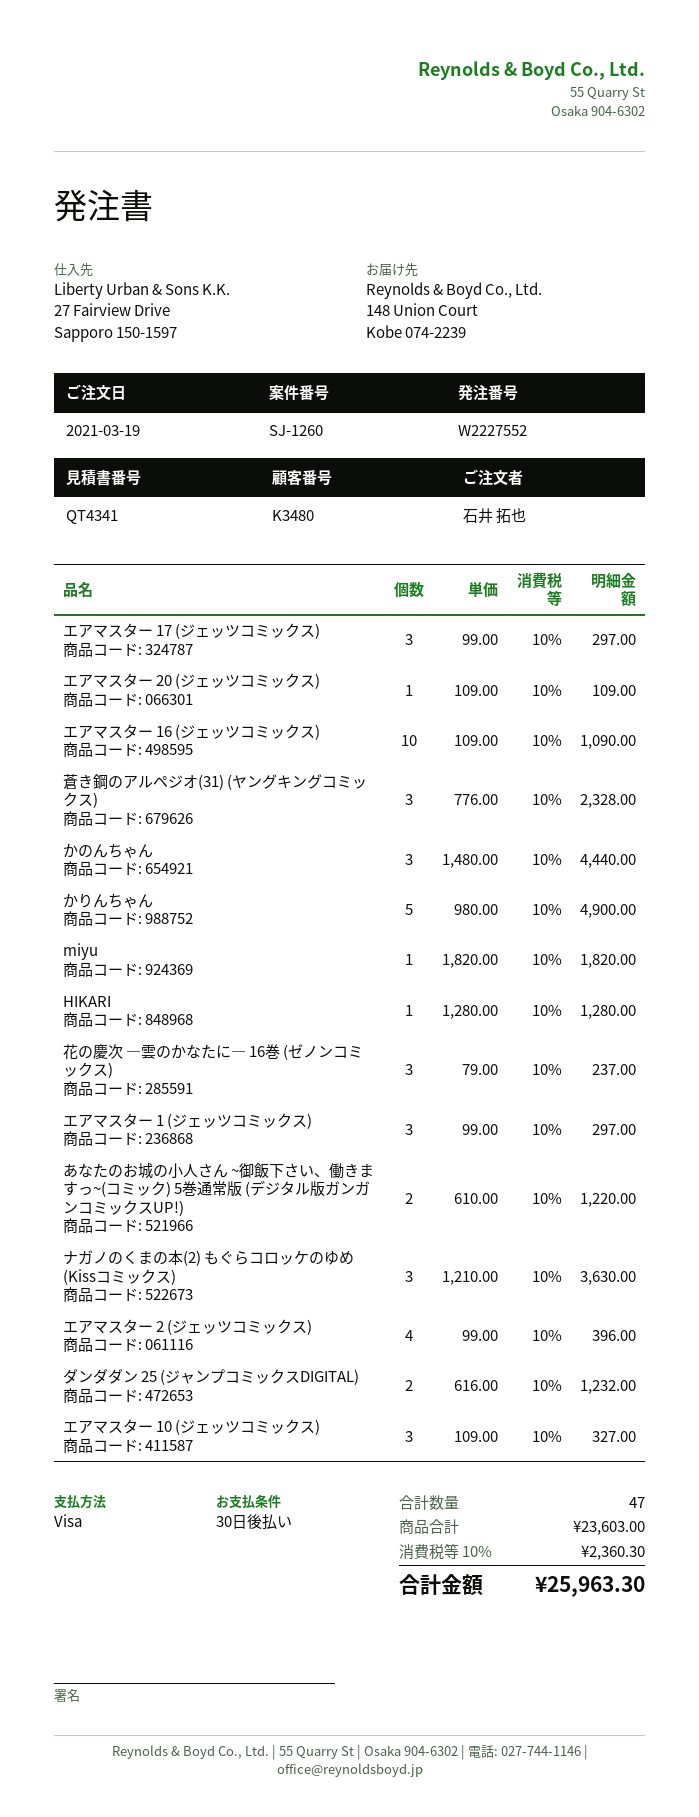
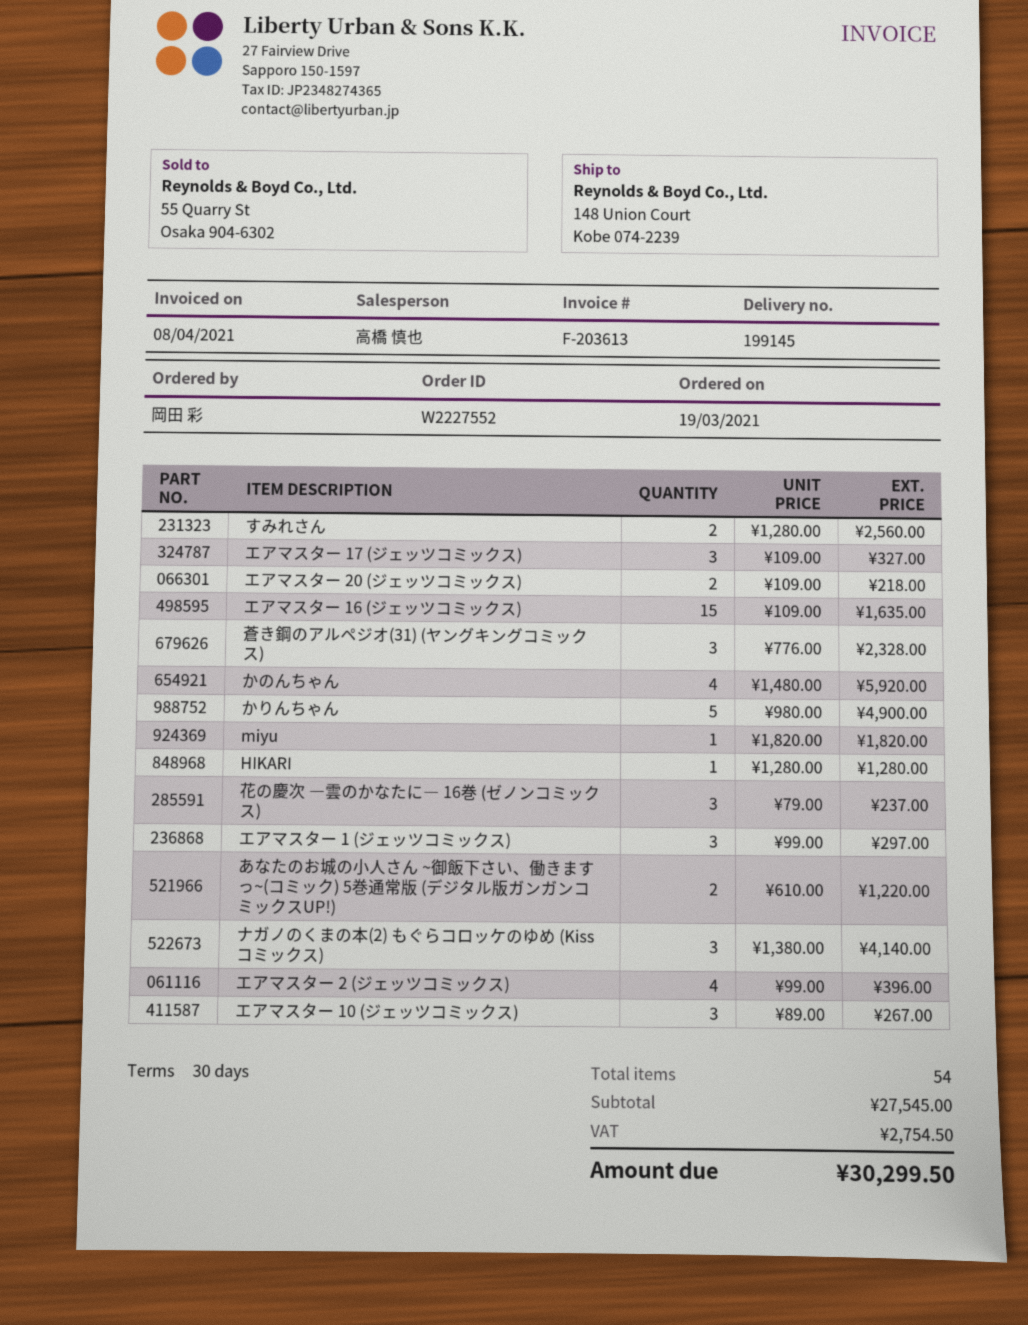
ordered by: 石井 拓也 -> 岡田 彩
エアマスター 17 (ジェッツコミックス): 3 x 99.00 = 297.00 -> 3 x 109.00 = 327.00
エアマスター 20 (ジェッツコミックス): 1 x 109.00 = 109.00 -> 2 x 109.00 = 218.00
エアマスター 16 (ジェッツコミックス): 10 x 109.00 = 1090.00 -> 15 x 109.00 = 1635.00
かのんちゃん: 3 x 1480.00 = 4440.00 -> 4 x 1480.00 = 5920.00
ナガノのくまの本(2) もぐらコロッケのゆめ (Kissコミックス): 3 x 1210.00 = 3630.00 -> 3 x 1380.00 = 4140.00
ダンダダン 25 (ジャンプコミックスDIGITAL): 2 x 616.00 = 1232.00 -> none
エアマスター 10 (ジェッツコミックス): 3 x 109.00 = 327.00 -> 3 x 89.00 = 267.00
すみれさん: none -> 2 x 1280.00 = 2560.00
total quantity: 47 -> 54
subtotal: 23603.00 -> 27545.00
tax: 2360.30 -> 2754.50
total: 25963.30 -> 30299.50

